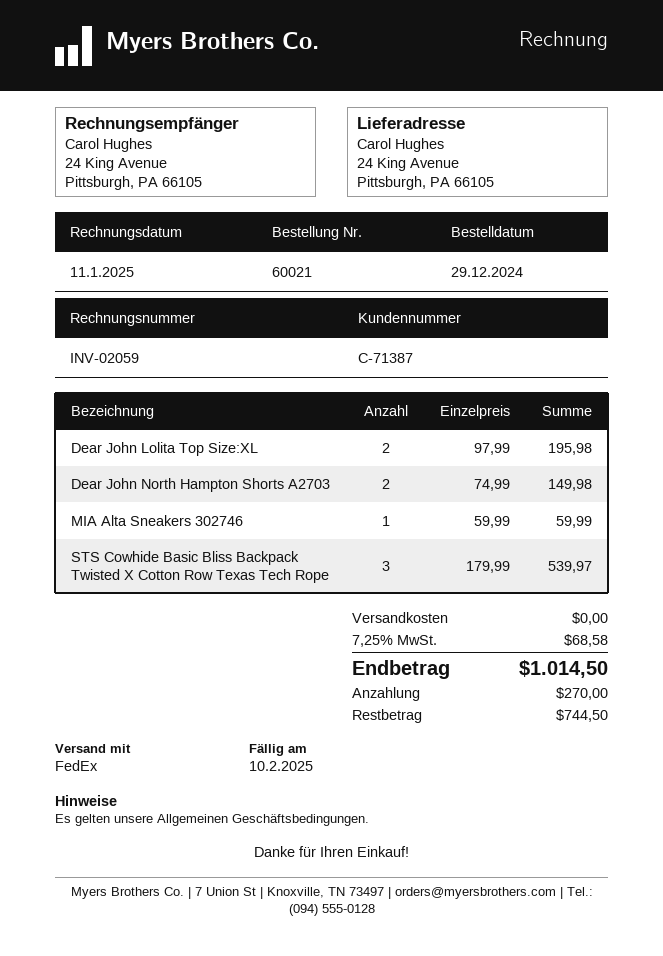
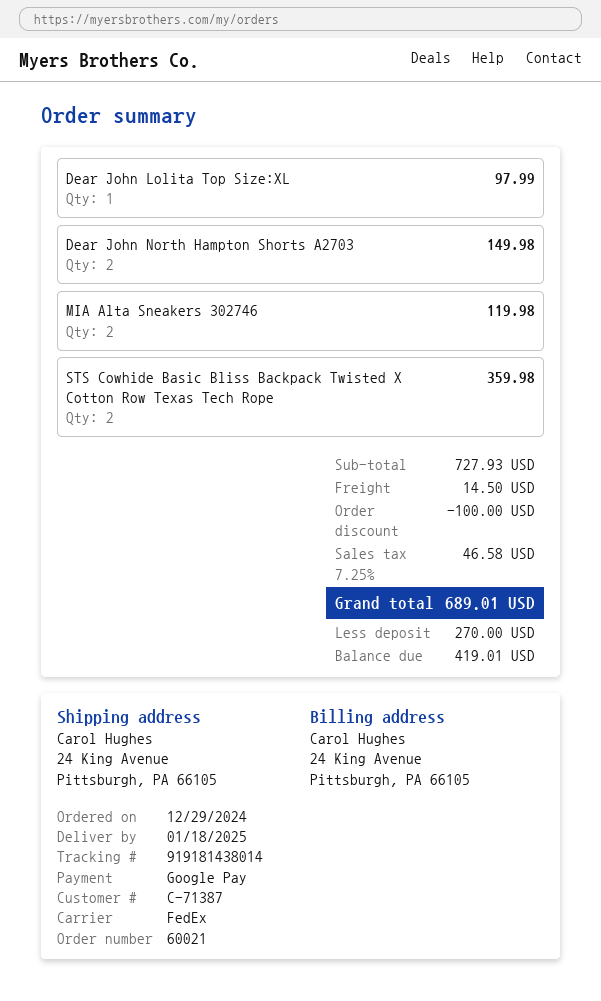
Dear John Lolita Top Size:XL: 2 for 195.98 -> 1 for 97.99
MIA Alta Sneakers 302746: 1 for 59.99 -> 2 for 119.98
STS Cowhide Basic Bliss Backpack Twisted X Cotton Row Texas Tech Rope: 3 for 539.97 -> 2 for 359.98
discount: none -> 100.00
shipping: 0.00 -> 14.50
tax: 7.25% = 68.58 -> 7.25% = 46.58
total: 1014.50 -> 689.01
balance: 744.50 -> 419.01

